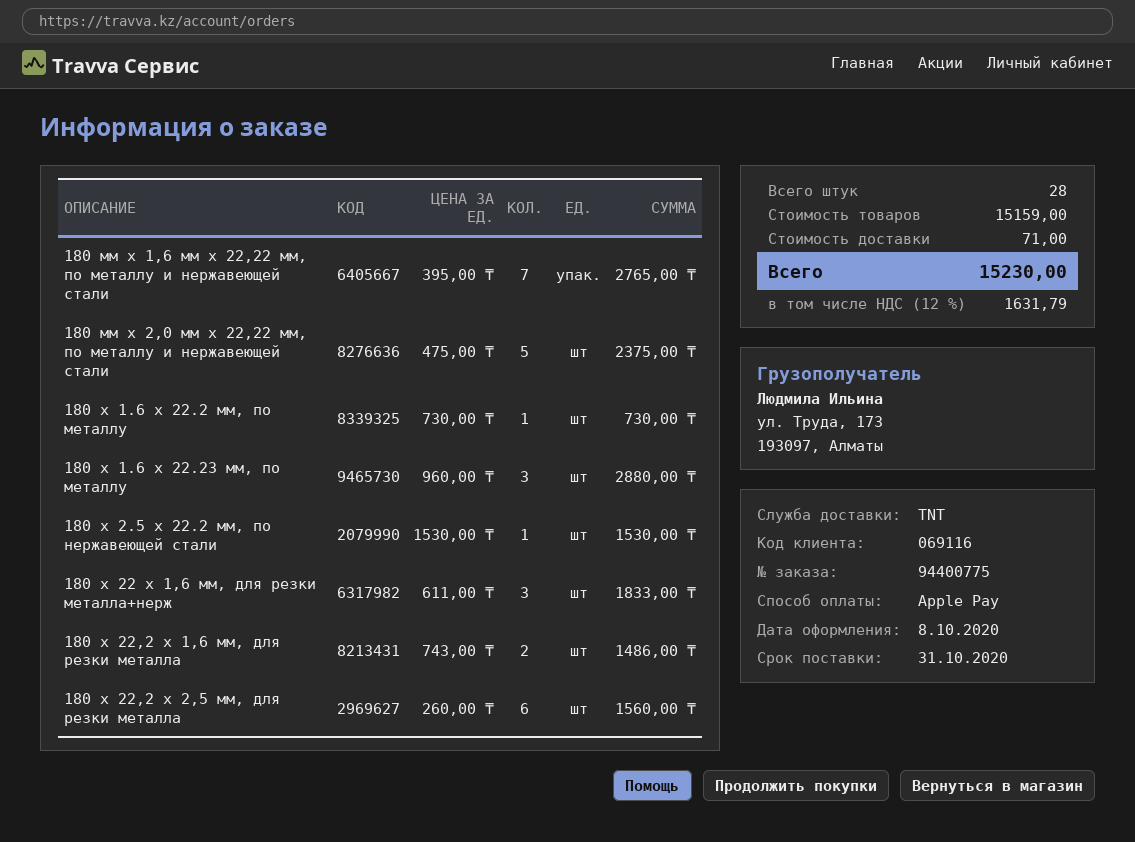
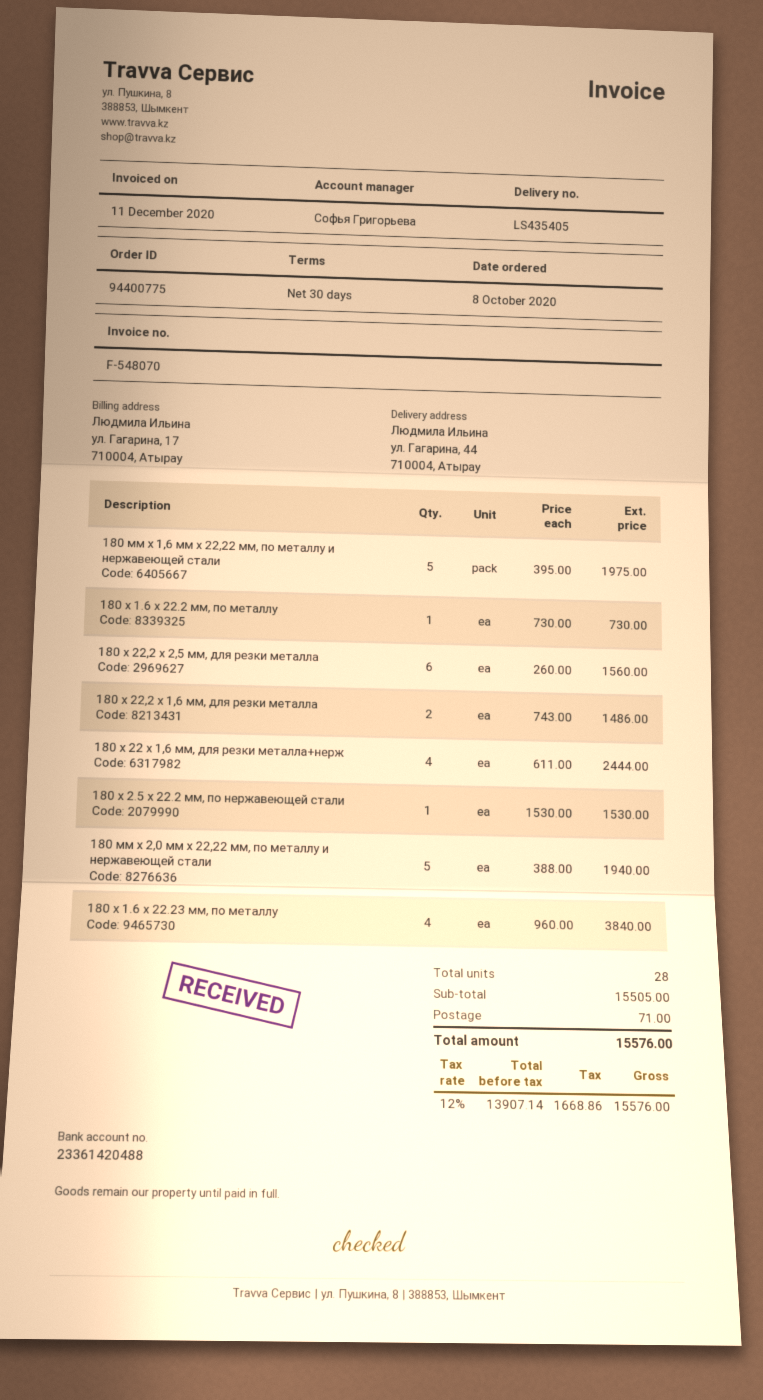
ship to: ул. Труда, 173, 193097, Алматы -> ул. Гагарина, 44, 710004, Атырау
180 мм x 1,6 мм x 22,22 мм, по металлу и нержавеющей стали: 7 x 395.00 = 2765.00 -> 5 x 395.00 = 1975.00
180 мм x 2,0 мм x 22,22 мм, по металлу и нержавеющей стали: 5 x 475.00 = 2375.00 -> 5 x 388.00 = 1940.00
180 х 1.6 х 22.23 мм, по металлу: 3 x 960.00 = 2880.00 -> 4 x 960.00 = 3840.00
180 х 22 х 1,6 мм, для резки металла+нерж: 3 x 611.00 = 1833.00 -> 4 x 611.00 = 2444.00
subtotal: 15159.00 -> 15505.00
tax: 12% = 1631.79 -> 12% = 1668.86
total: 15230.00 -> 15576.00

